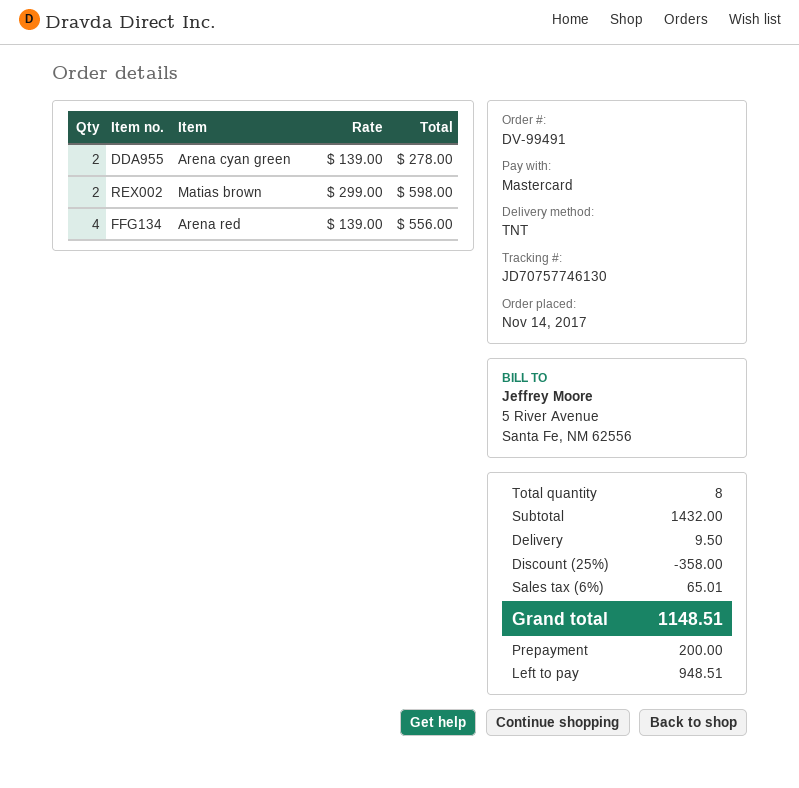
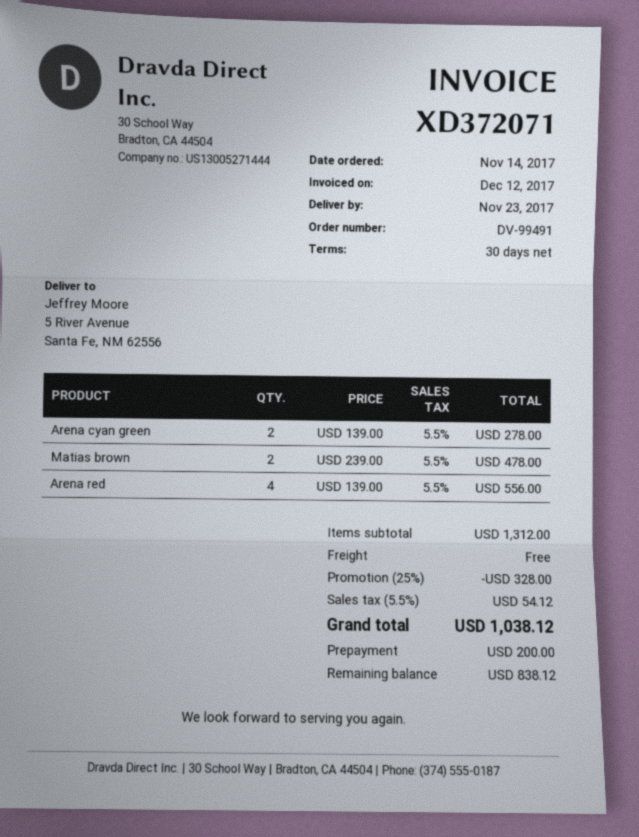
Matias brown: 2 x 299.00 = 598.00 -> 2 x 239.00 = 478.00
subtotal: 1432.00 -> 1312.00
discount: 25% = 358.00 -> 25% = 328.00
shipping: 9.50 -> 0.00
tax: 6% = 65.01 -> 5.5% = 54.12
total: 1148.51 -> 1038.12
balance: 948.51 -> 838.12

